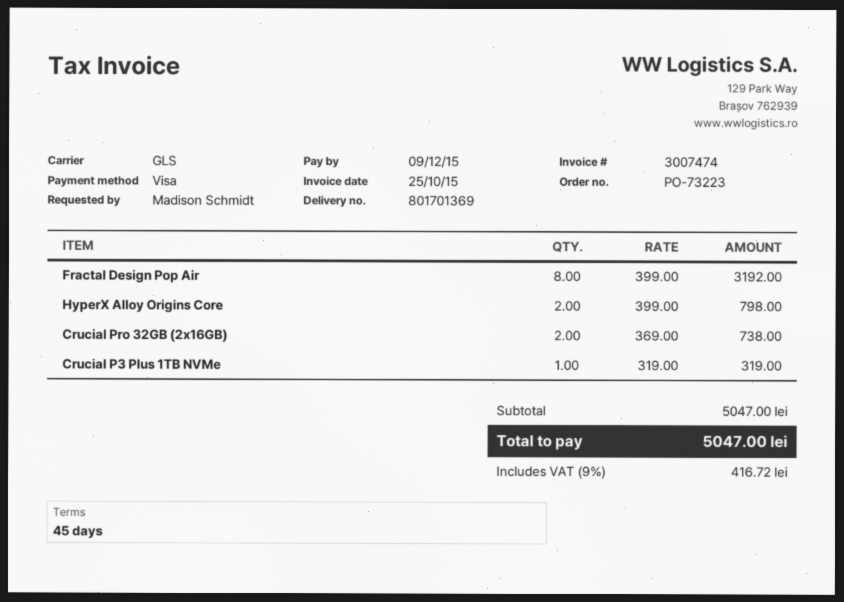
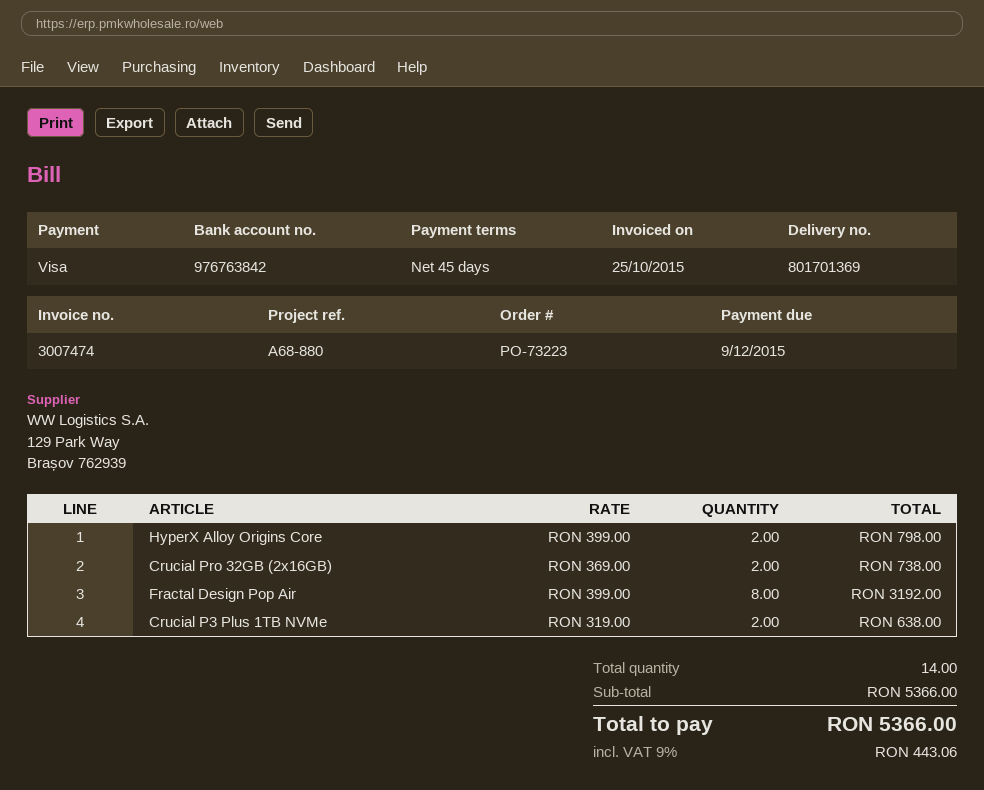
Crucial P3 Plus 1TB NVMe: 1 x 319.00 = 319.00 -> 2 x 319.00 = 638.00
subtotal: 5047.00 -> 5366.00
tax: 9% = 416.72 -> 9% = 443.06
total: 5047.00 -> 5366.00

